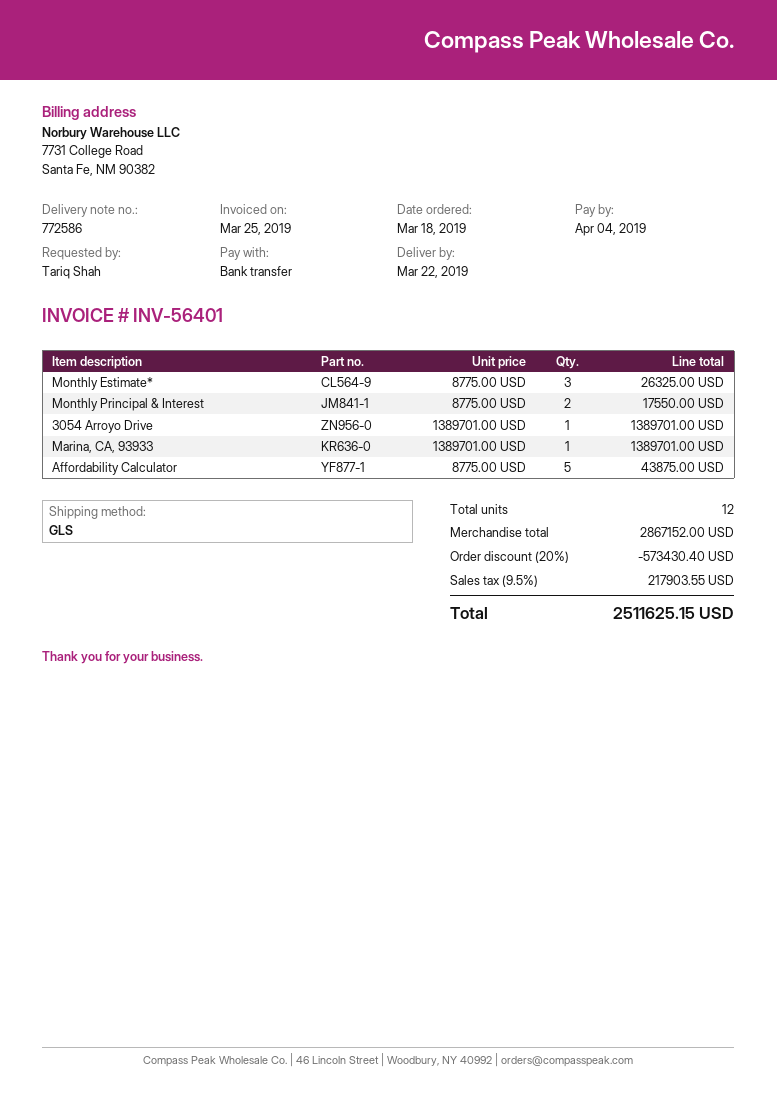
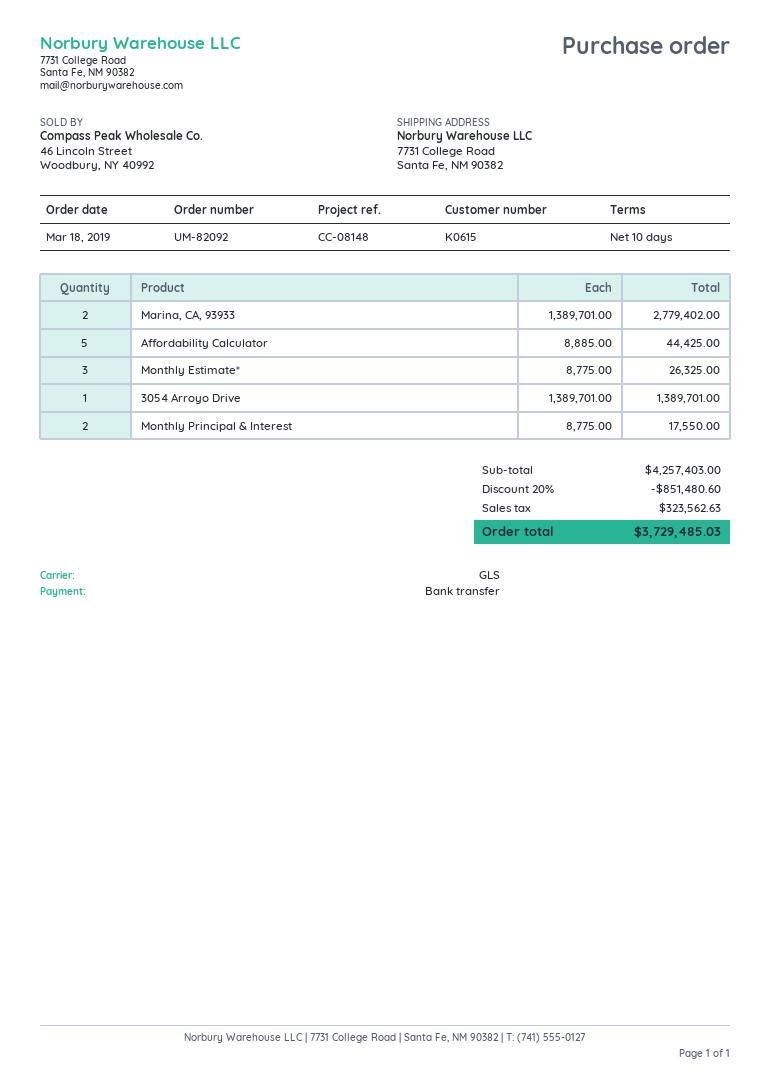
Marina, CA, 93933: 1 x 1389701.00 = 1389701.00 -> 2 x 1389701.00 = 2779402.00
Affordability Calculator: 5 x 8775.00 = 43875.00 -> 5 x 8885.00 = 44425.00
subtotal: 2867152.00 -> 4257403.00
discount: 20% = 573430.40 -> 20% = 851480.60
tax: 217903.55 -> 323562.63
total: 2511625.15 -> 3729485.03

